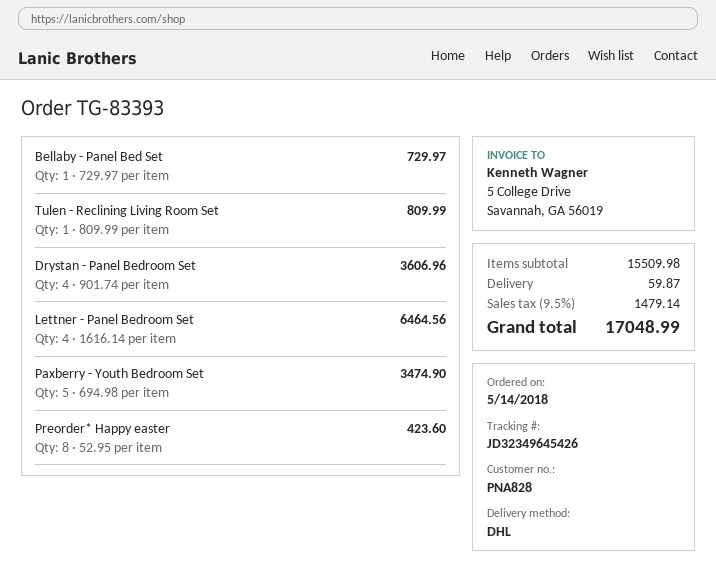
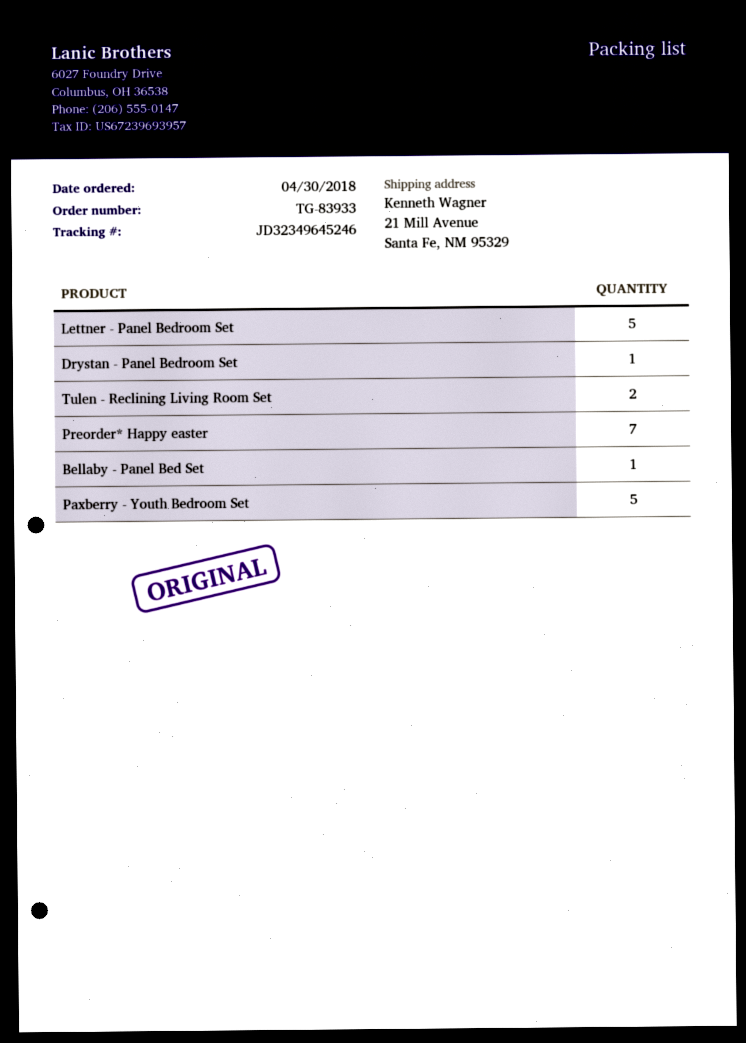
order number: TG-83393 -> TG-83933
order date: 2018-05-14 -> 2018-04-30
tracking number: JD32349645426 -> JD32349645246
Tulen - Reclining Living Room Set: 1 -> 2
Drystan - Panel Bedroom Set: 4 -> 1
Lettner - Panel Bedroom Set: 4 -> 5
Preorder* Happy easter: 8 -> 7

